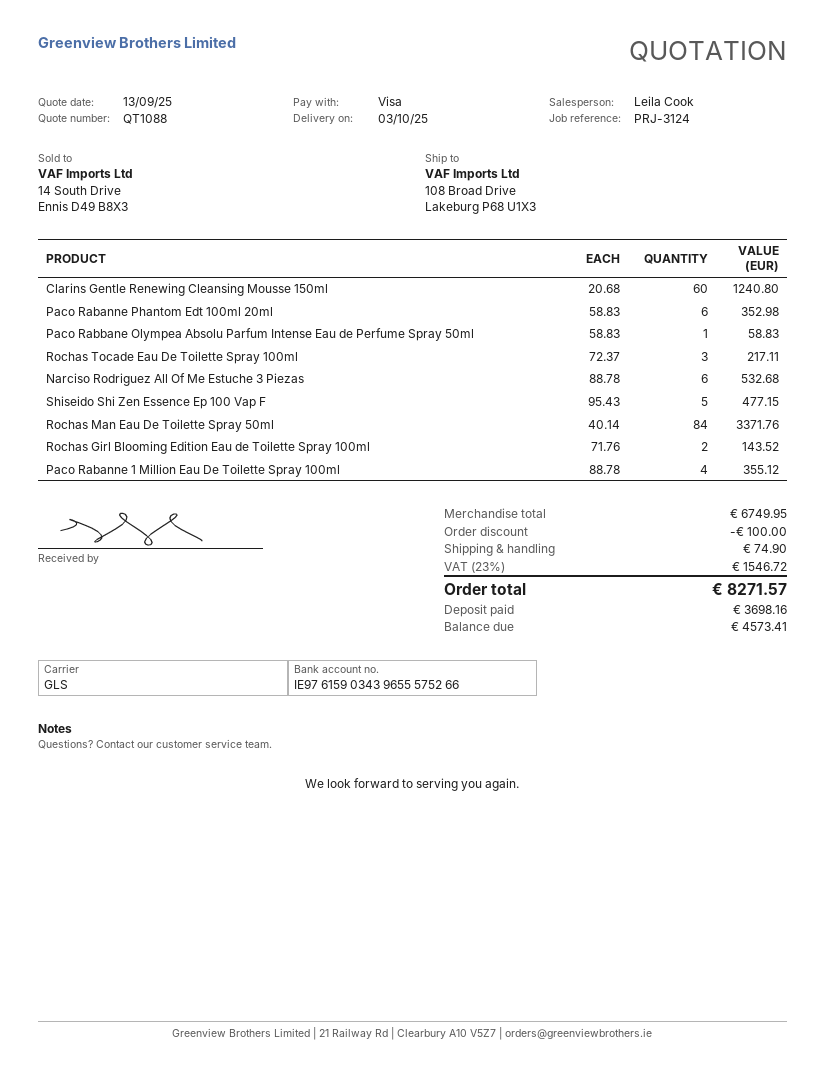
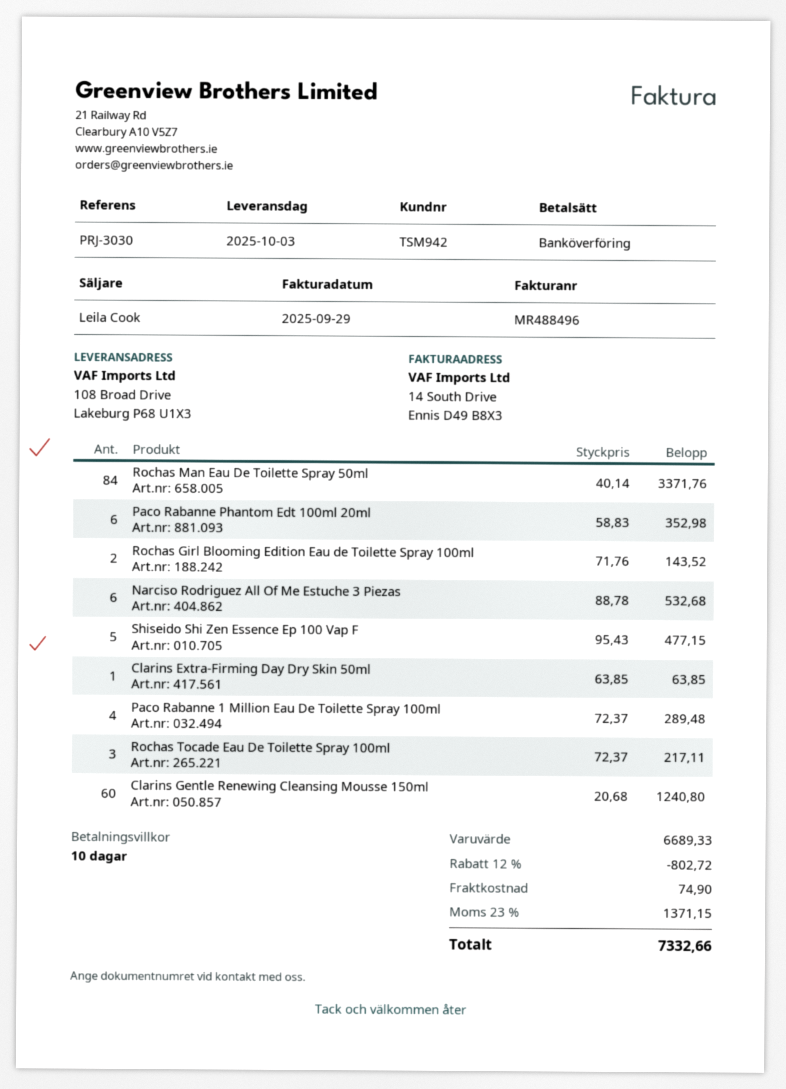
reference: PRJ-3124 -> PRJ-3030
payment method: Visa -> bank transfer
Paco Rabbane Olympea Absolu Parfum Intense Eau de Perfume Spray 50ml: 1 x 58.83 = 58.83 -> none
Paco Rabanne 1 Million Eau De Toilette Spray 100ml: 4 x 88.78 = 355.12 -> 4 x 72.37 = 289.48
Clarins Extra-Firming Day Dry Skin 50ml: none -> 1 x 63.85 = 63.85
subtotal: 6749.95 -> 6689.33
discount: 100.00 -> 802.72
tax: 23% = 1546.72 -> 23% = 1371.15
total: 8271.57 -> 7332.66

